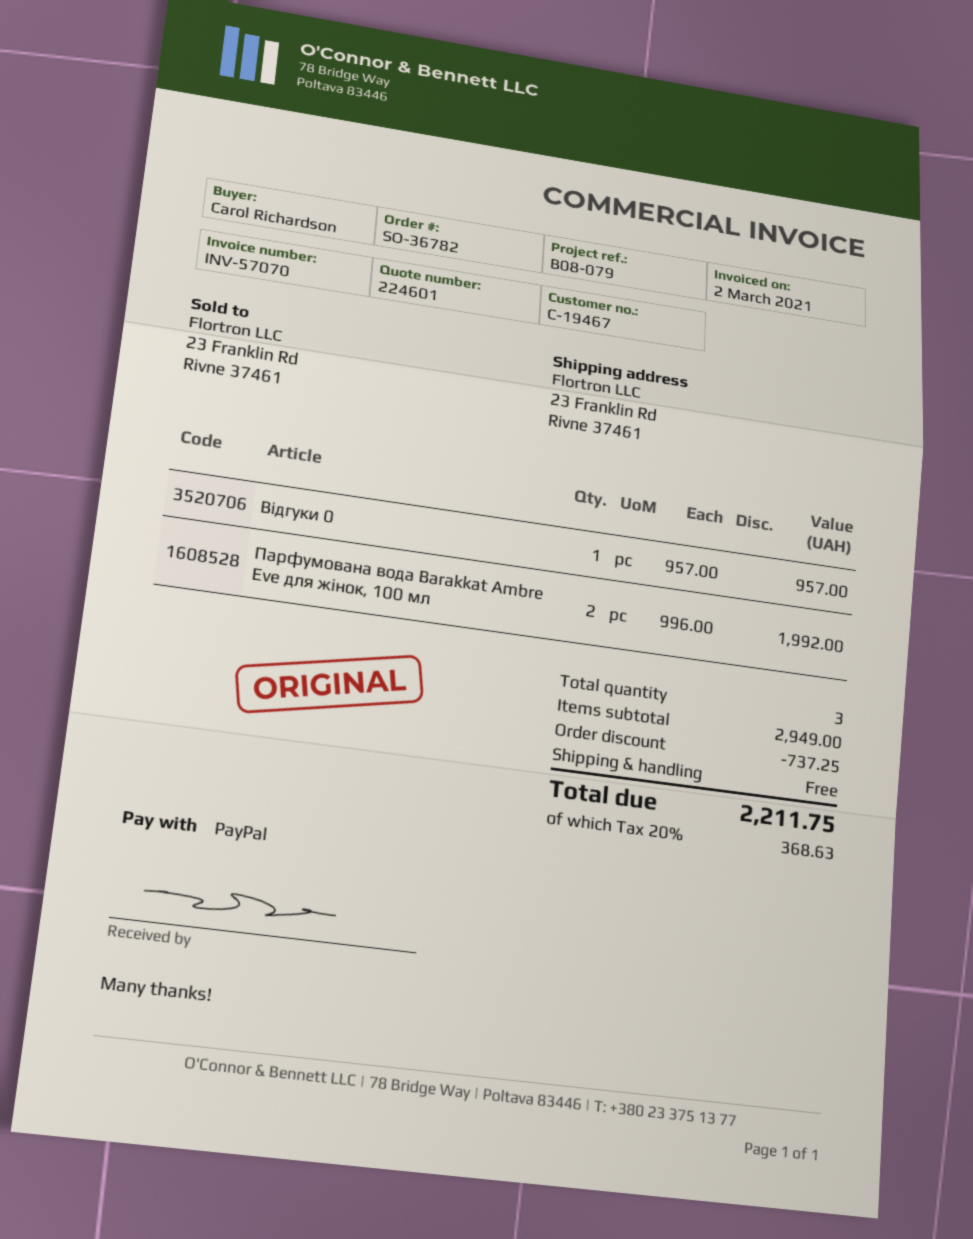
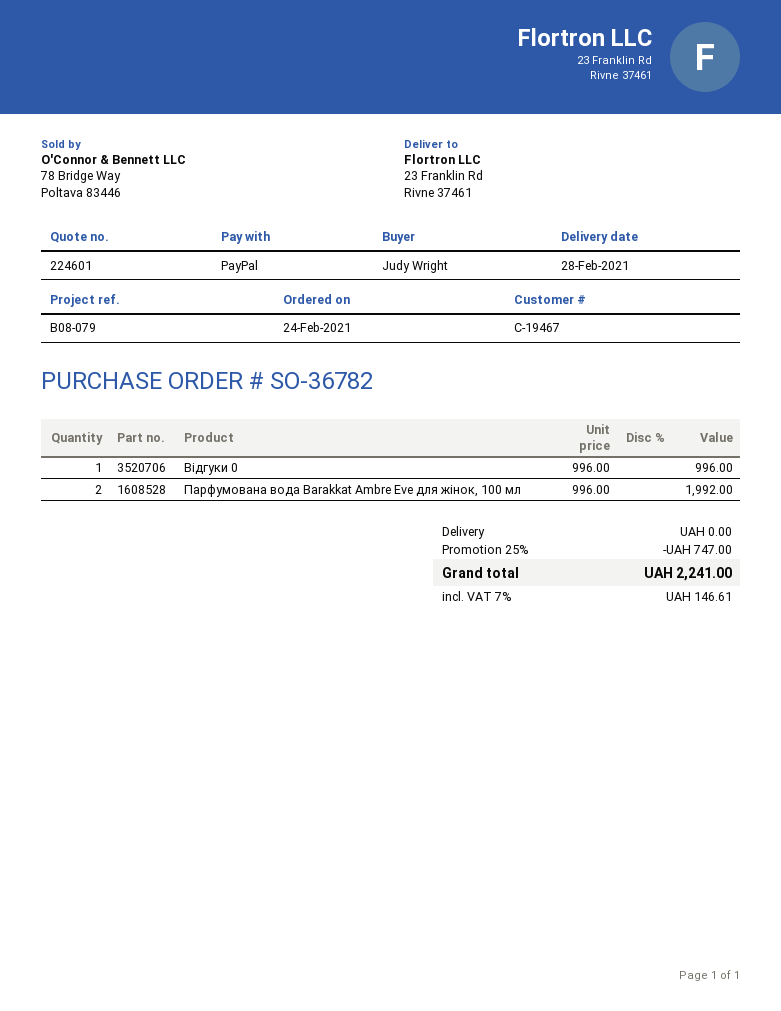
ordered by: Carol Richardson -> Judy Wright
Відгуки 0: 1 x 957.00 = 957.00 -> 1 x 996.00 = 996.00
discount: 737.25 -> 747.00
tax: 20% = 368.63 -> 7% = 146.61
total: 2211.75 -> 2241.00

